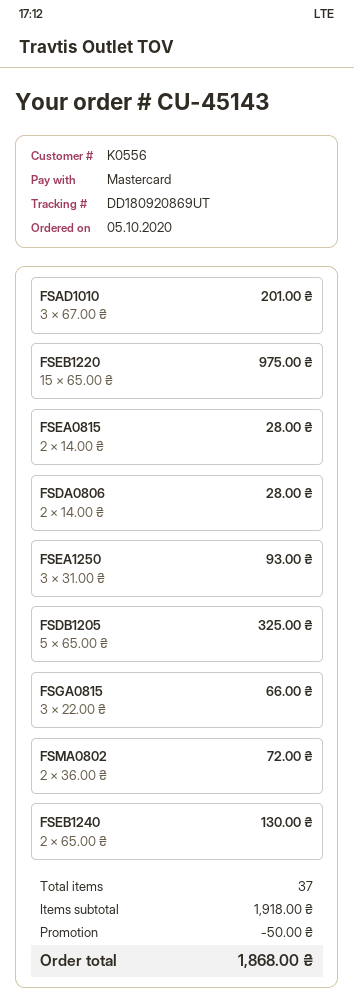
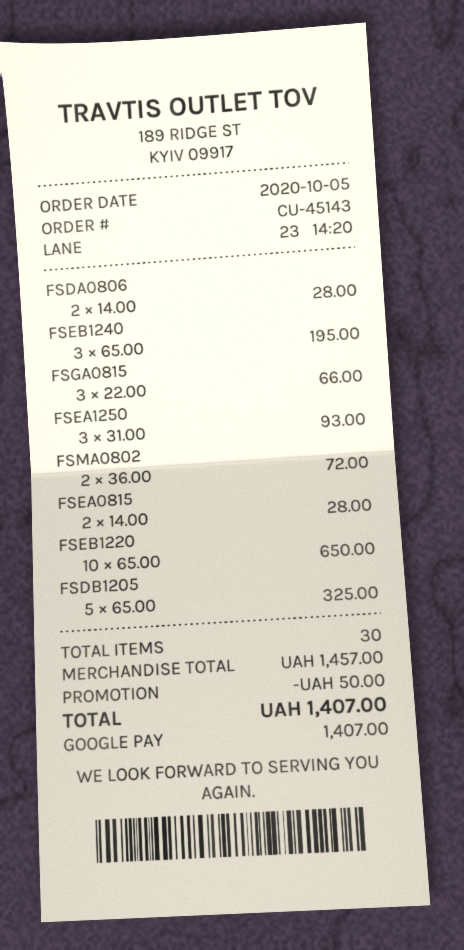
payment method: Mastercard -> Google Pay
FSAD1010: 3 x 67.00 = 201.00 -> none
FSEB1220: 15 x 65.00 = 975.00 -> 10 x 65.00 = 650.00
FSEB1240: 2 x 65.00 = 130.00 -> 3 x 65.00 = 195.00
total quantity: 37 -> 30
subtotal: 1918.00 -> 1457.00
total: 1868.00 -> 1407.00

